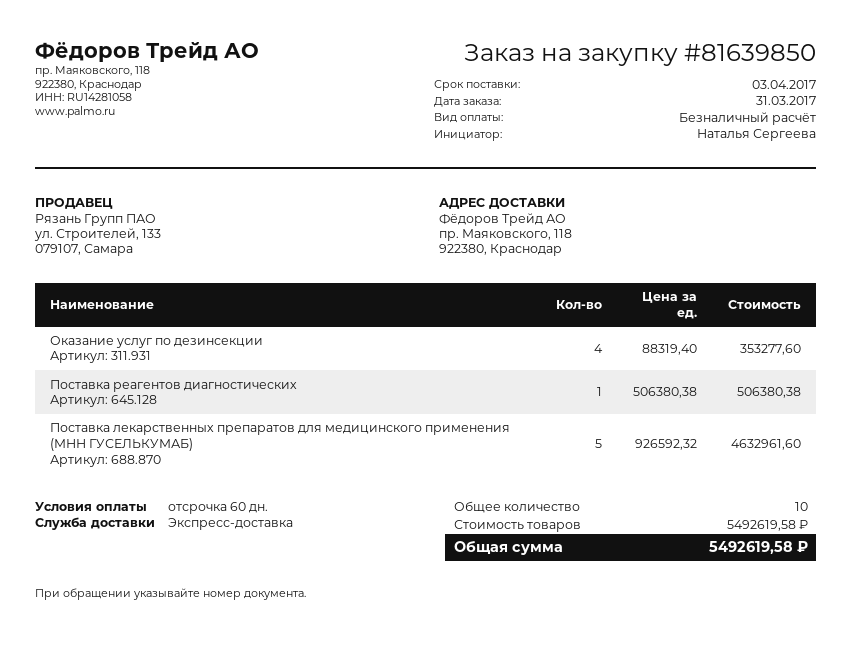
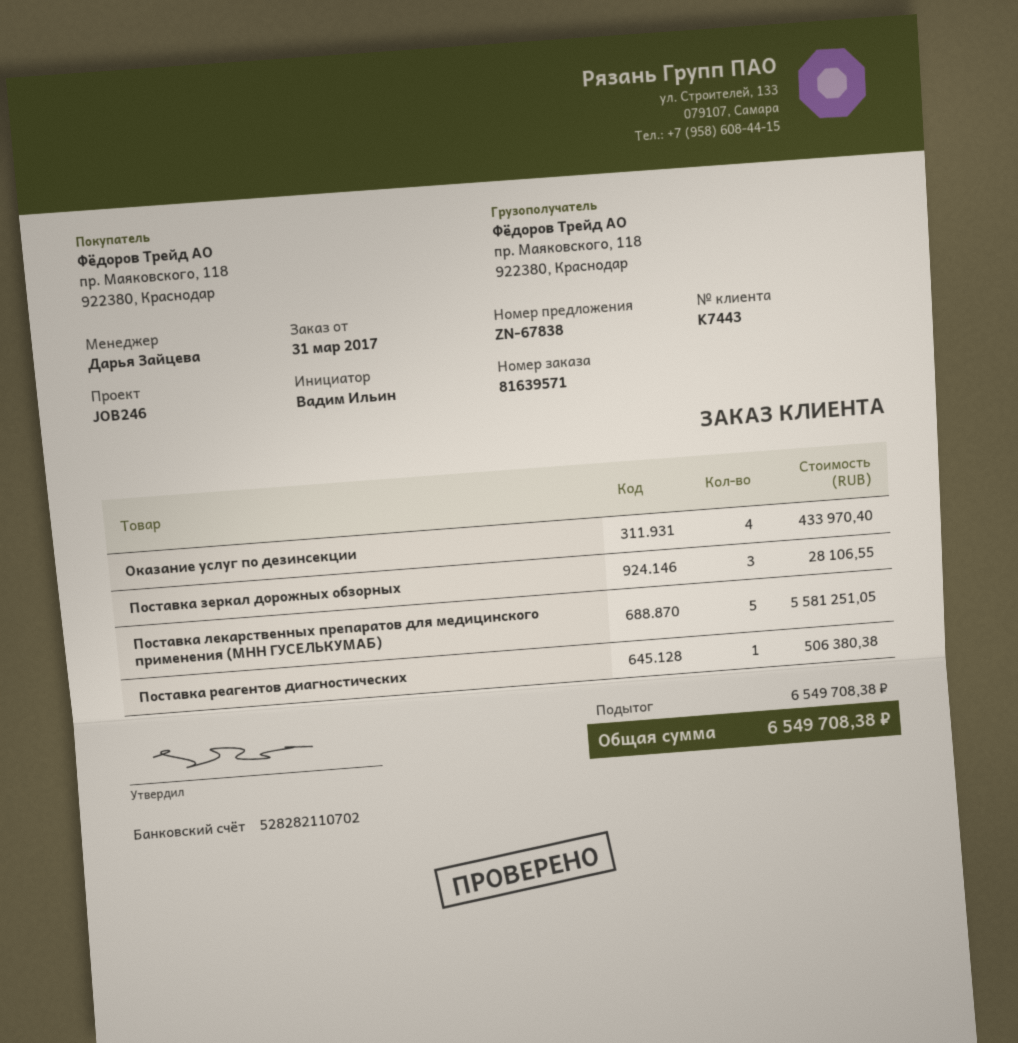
order number: 81639850 -> 81639571
ordered by: Наталья Сергеева -> Вадим Ильин
Оказание услуг по дезинсекции: 4 for 353277.60 -> 4 for 433970.40
Поставка лекарственных препаратов для медицинского применения (МНН ГУСЕЛЬКУМАБ): 5 for 4632961.60 -> 5 for 5581251.05
Поставка зеркал дорожных обзорных: none -> 3 for 28106.55
subtotal: 5492619.58 -> 6549708.38
total: 5492619.58 -> 6549708.38

